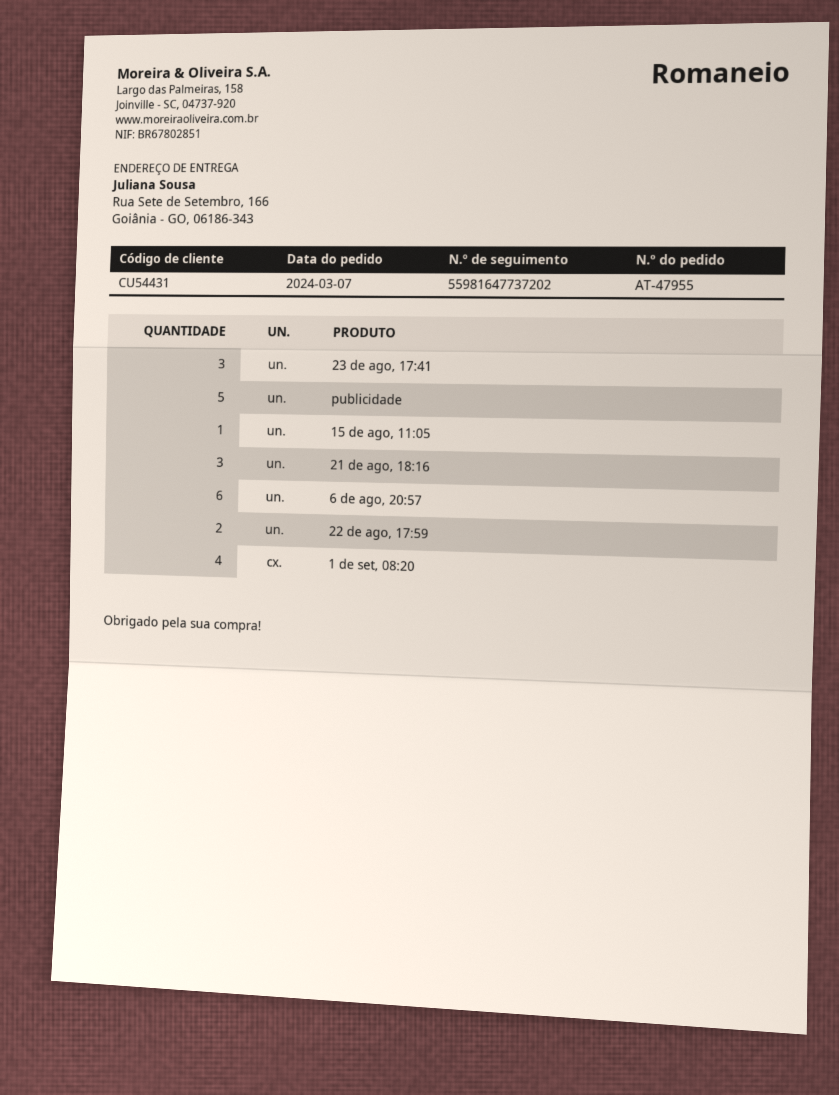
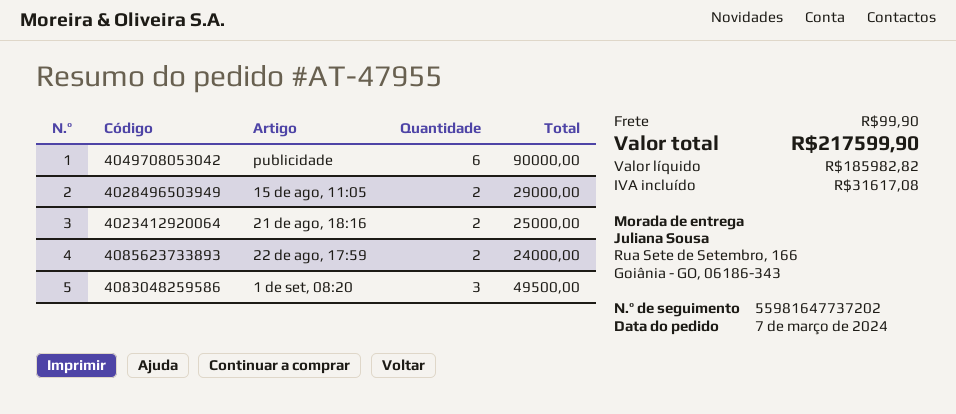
23 de ago, 17:41: 3 -> none
publicidade: 5 -> 6
15 de ago, 11:05: 1 -> 2
21 de ago, 18:16: 3 -> 2
6 de ago, 20:57: 6 -> none
1 de set, 08:20: 4 -> 3

